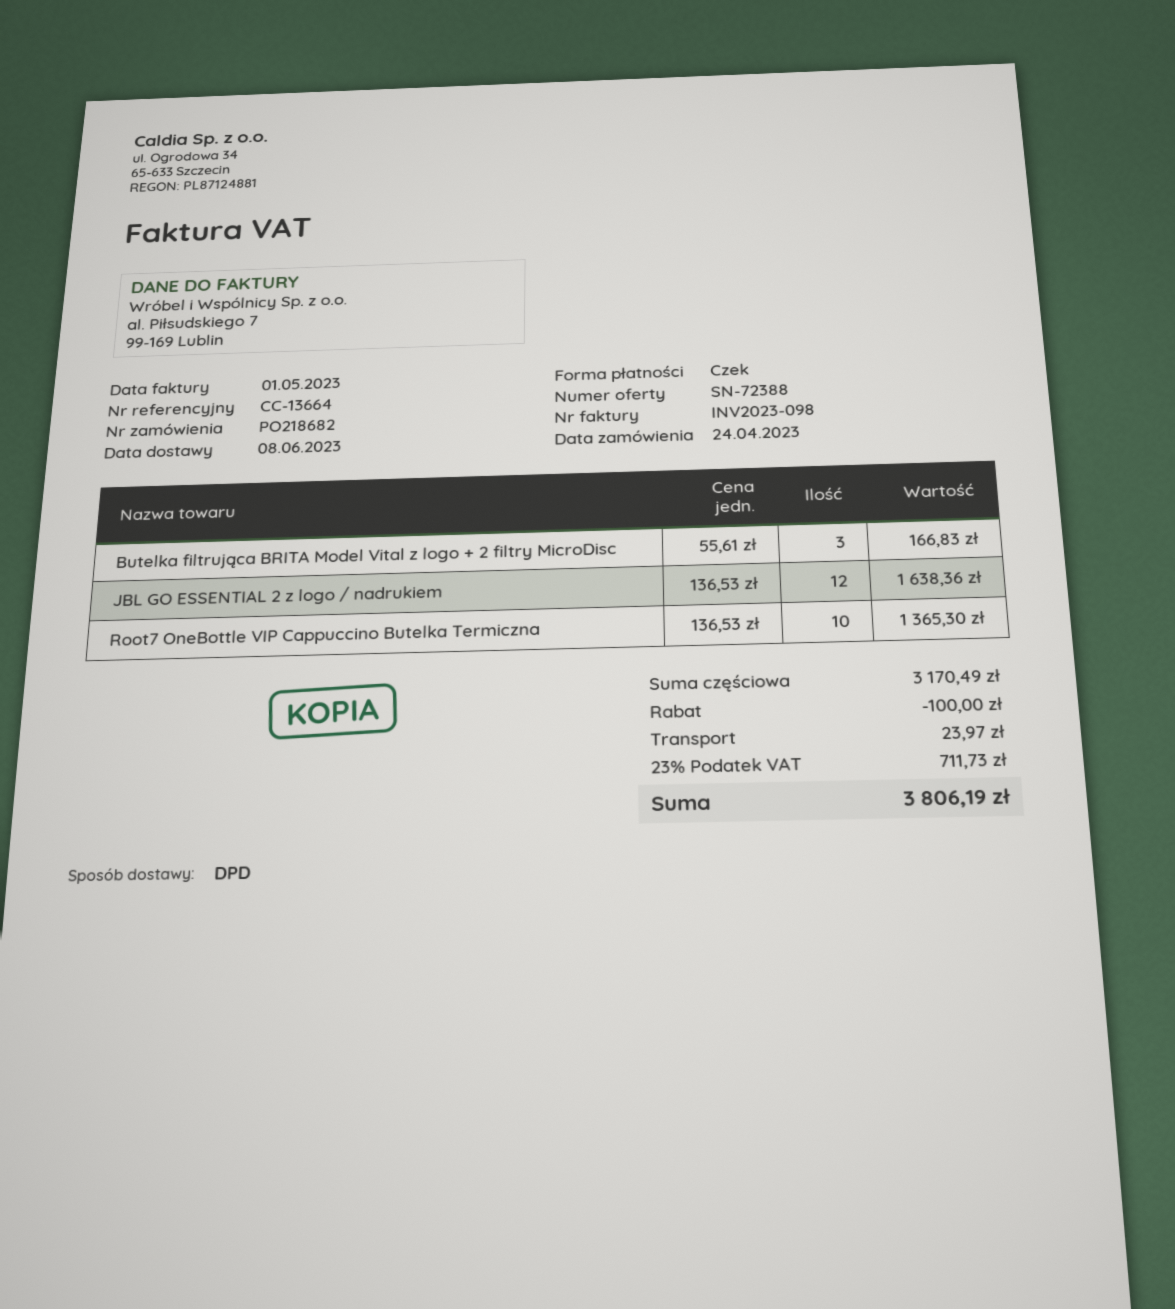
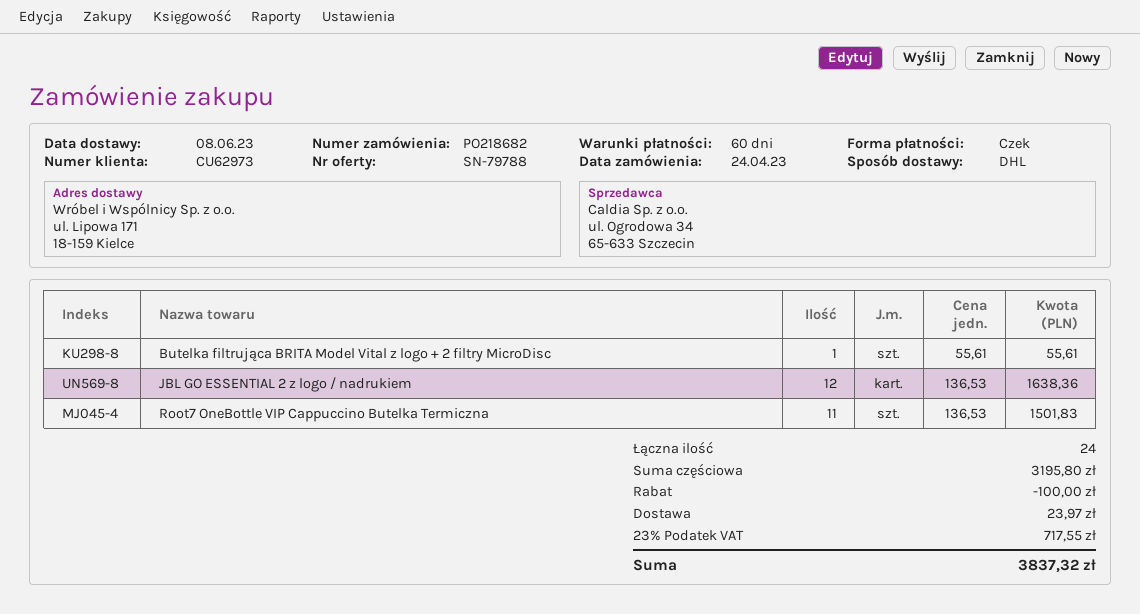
quote number: SN-72388 -> SN-79788
shipping method: DPD -> DHL
Butelka filtrująca BRITA Model Vital z logo + 2 filtry MicroDisc: 3 x 55.61 = 166.83 -> 1 x 55.61 = 55.61
Root7 OneBottle VIP Cappuccino Butelka Termiczna: 10 x 136.53 = 1365.30 -> 11 x 136.53 = 1501.83
subtotal: 3170.49 -> 3195.80
tax: 23% = 711.73 -> 23% = 717.55
total: 3806.19 -> 3837.32

